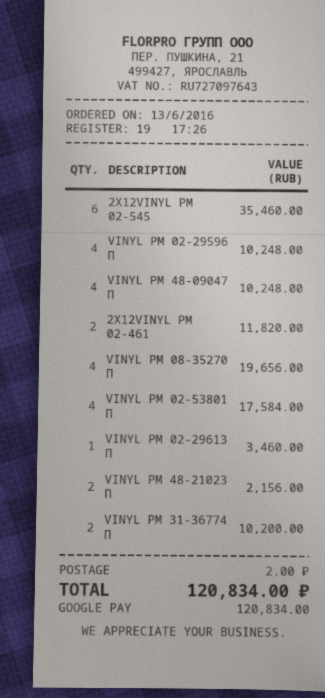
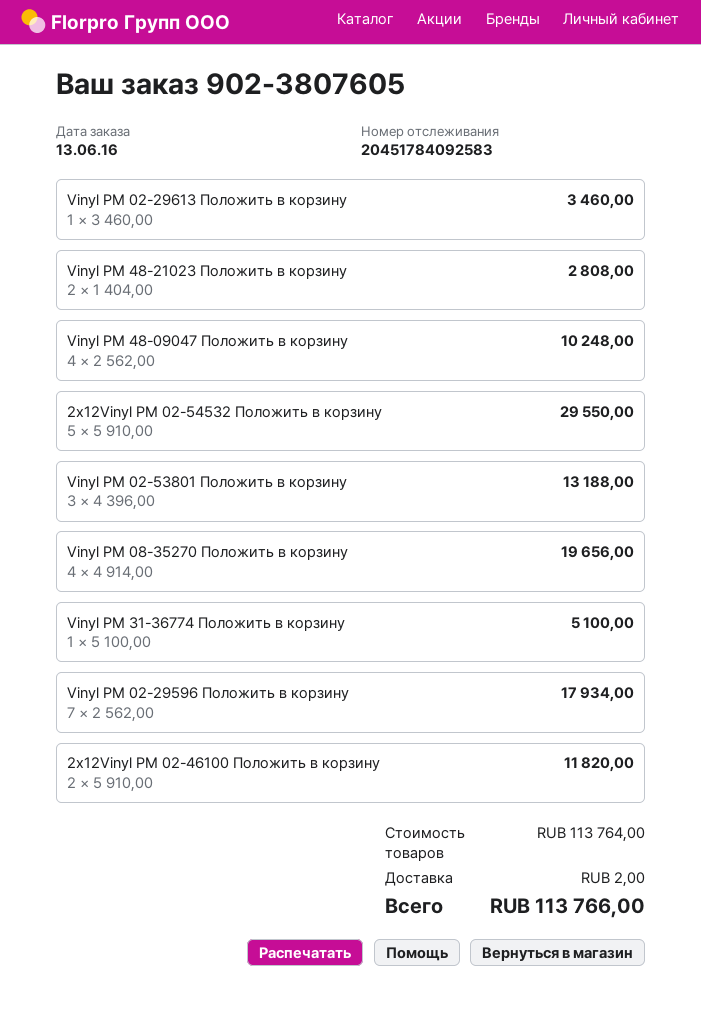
2X12VINYL PM 02-545: 6 for 35460.00 -> 5 for 29550.00
VINYL PM 02-29596 П: 4 for 10248.00 -> 7 for 17934.00
VINYL PM 02-53801 П: 4 for 17584.00 -> 3 for 13188.00
VINYL PM 48-21023 П: 2 for 2156.00 -> 2 for 2808.00
VINYL PM 31-36774 П: 2 for 10200.00 -> 1 for 5100.00
total: 120834.00 -> 113766.00

